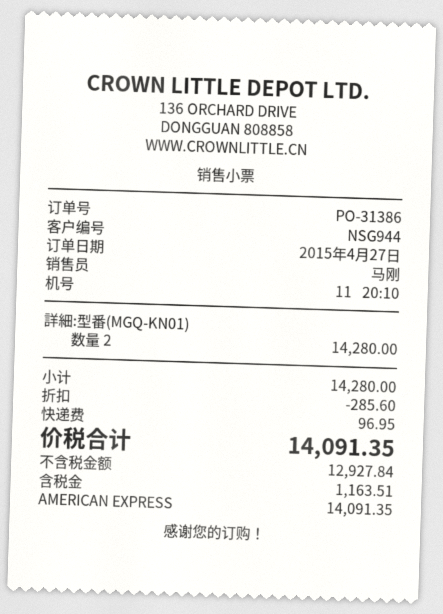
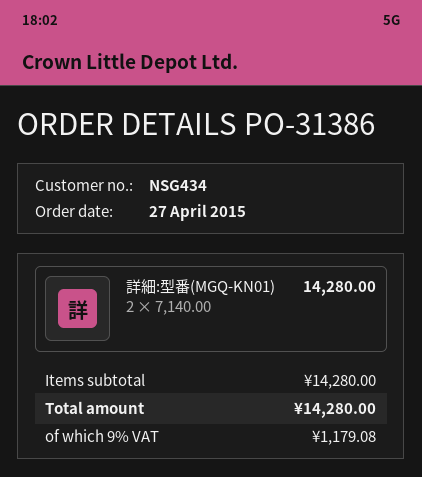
customer number: NSG944 -> NSG434
discount: 285.60 -> none
shipping: 96.95 -> none
tax: 1163.51 -> 1179.08
total: 14091.35 -> 14280.00

